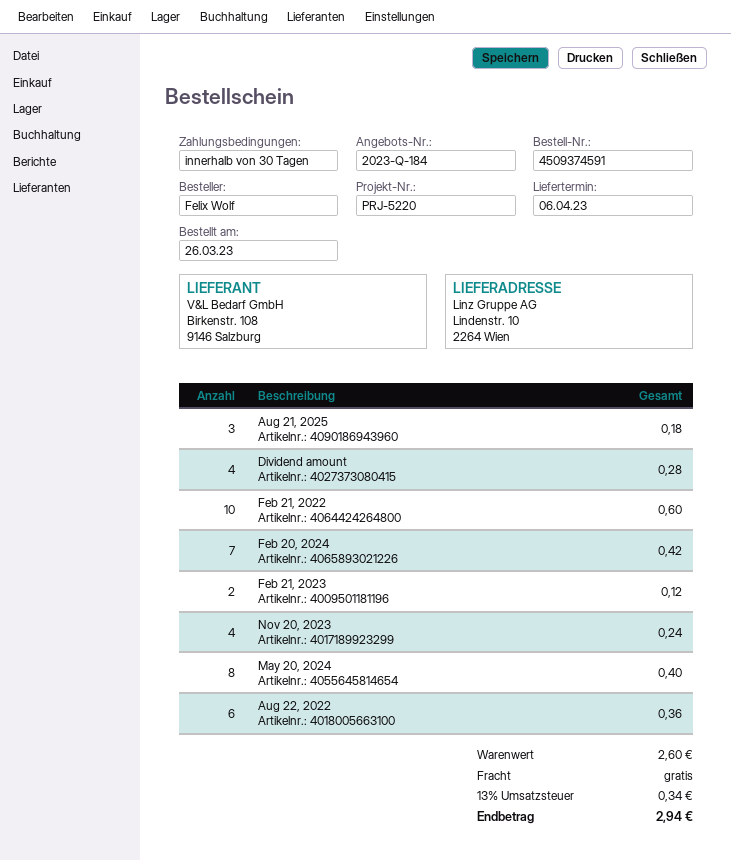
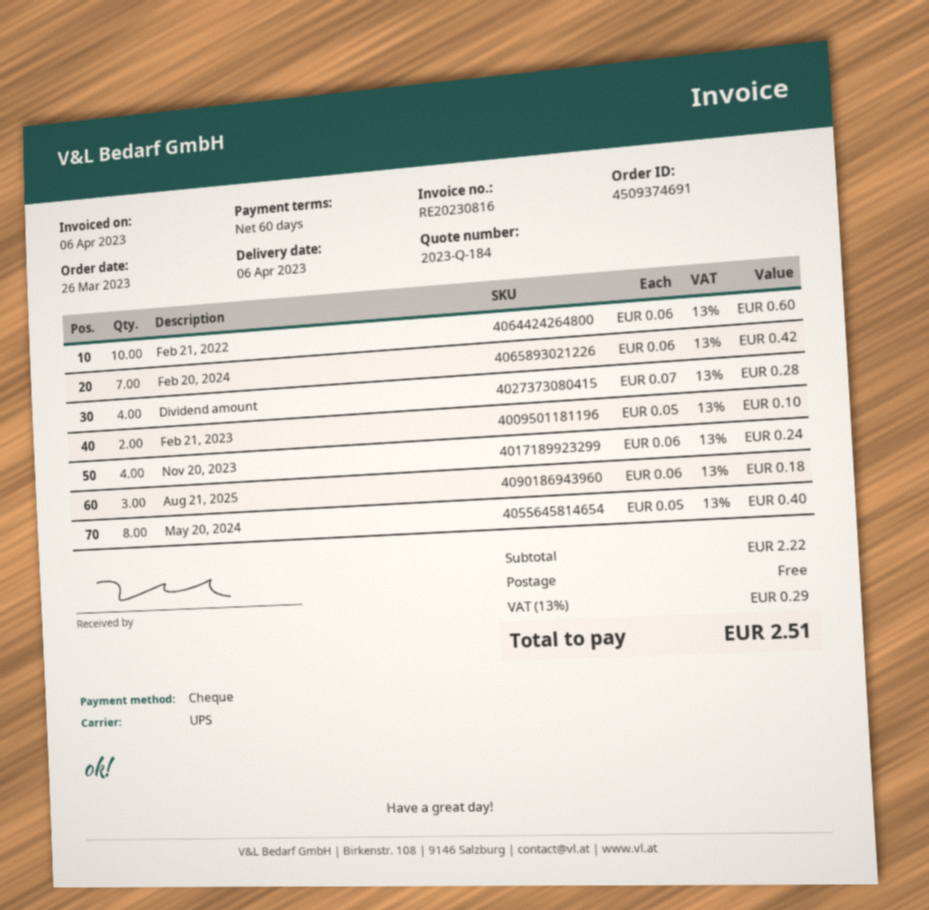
order number: 4509374591 -> 4509374691
payment terms: 30 days -> 60 days
Feb 21, 2023: 2 for 0.12 -> 2 for 0.10
Aug 22, 2022: 6 for 0.36 -> none
subtotal: 2.60 -> 2.22
tax: 13% = 0.34 -> 13% = 0.29
total: 2.94 -> 2.51

